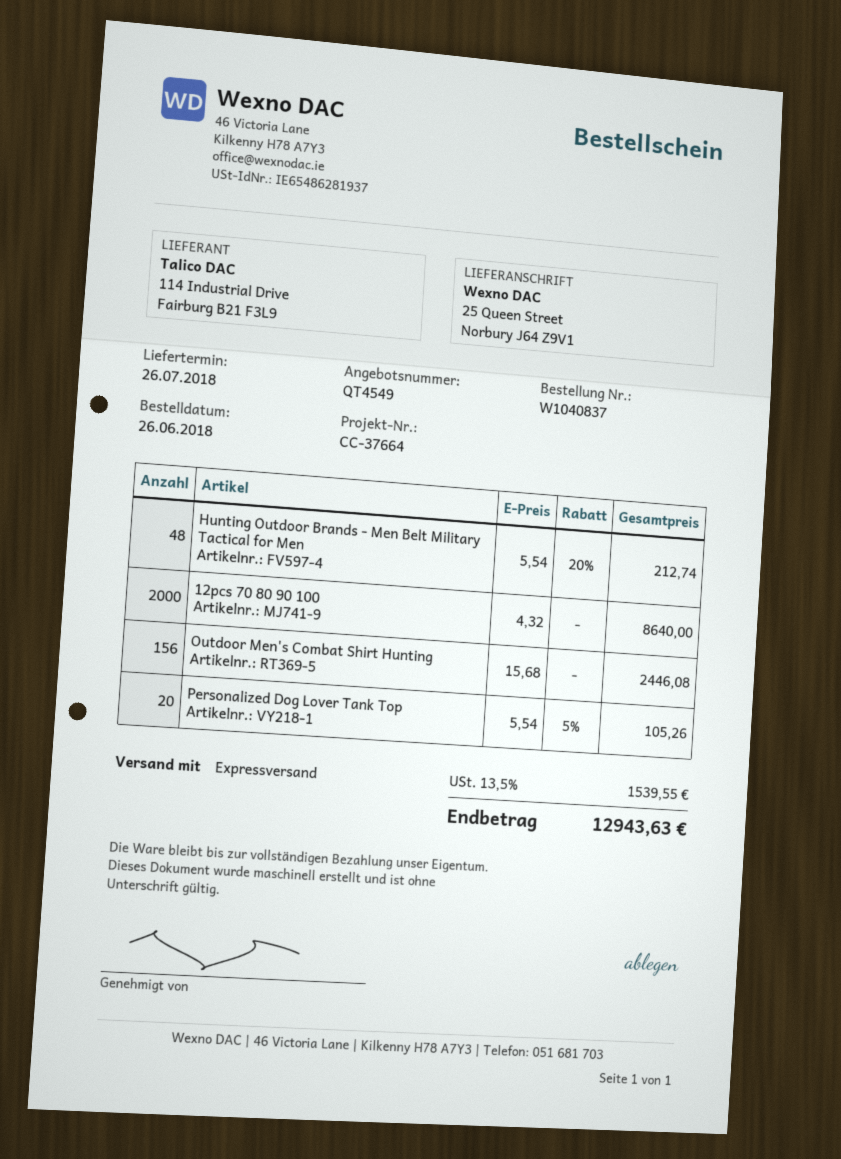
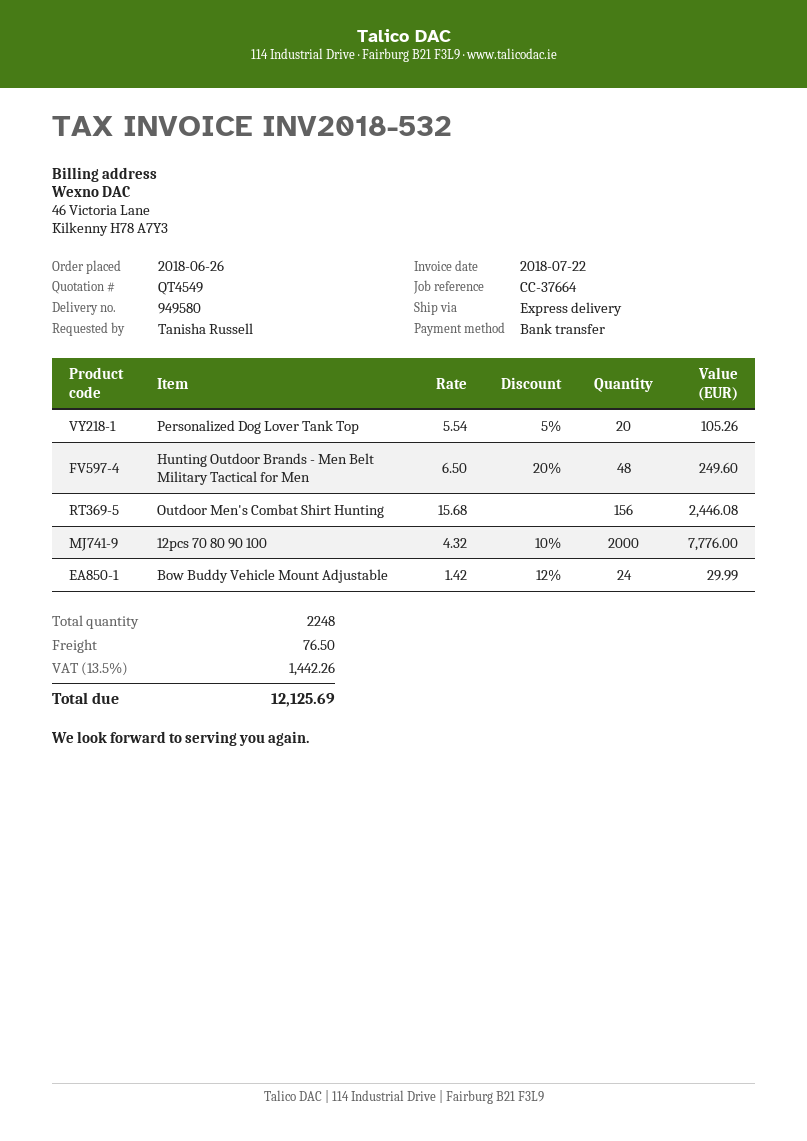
Hunting Outdoor Brands - Men Belt Military Tactical for Men: 48 x 5.54 - 20% = 212.74 -> 48 x 6.50 - 20% = 249.60
12pcs 70 80 90 100: 2000 x 4.32 = 8640.00 -> 2000 x 4.32 - 10% = 7776.00
Bow Buddy Vehicle Mount Adjustable: none -> 24 x 1.42 - 12% = 29.99
shipping: none -> 76.50
tax: 13.5% = 1539.55 -> 13.5% = 1442.26
total: 12943.63 -> 12125.69

